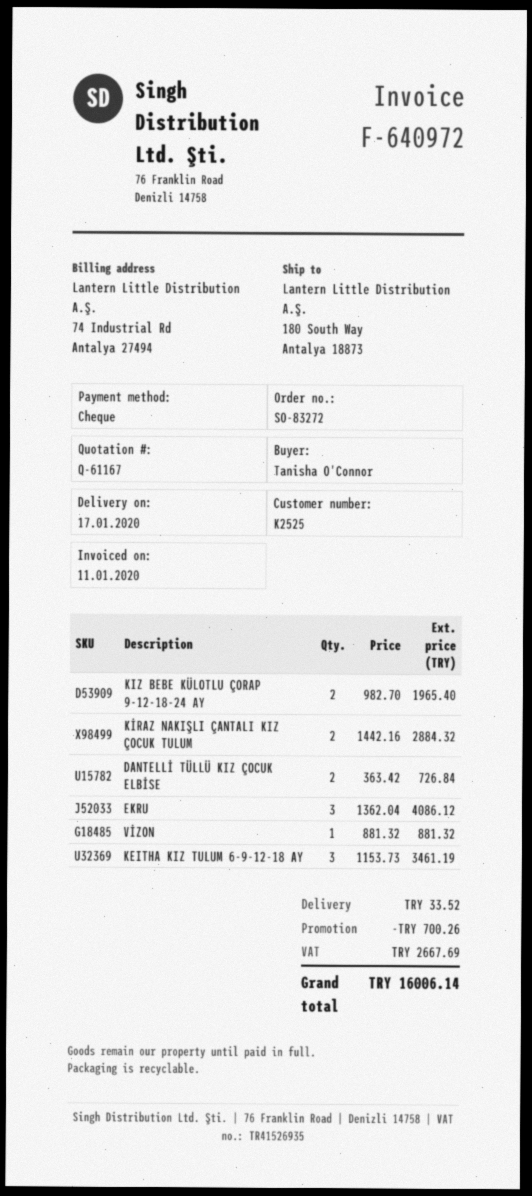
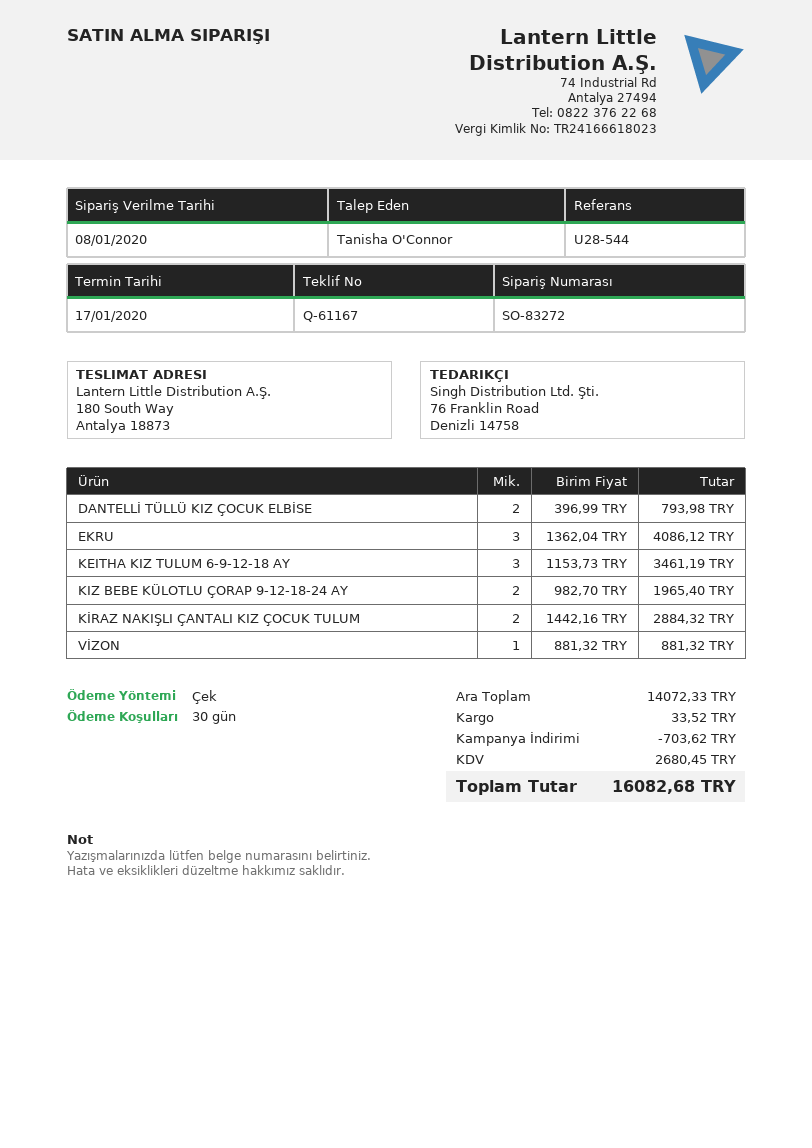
DANTELLİ TÜLLÜ KIZ ÇOCUK ELBİSE: 2 x 363.42 = 726.84 -> 2 x 396.99 = 793.98
discount: 700.26 -> 703.62
tax: 2667.69 -> 2680.45
total: 16006.14 -> 16082.68

